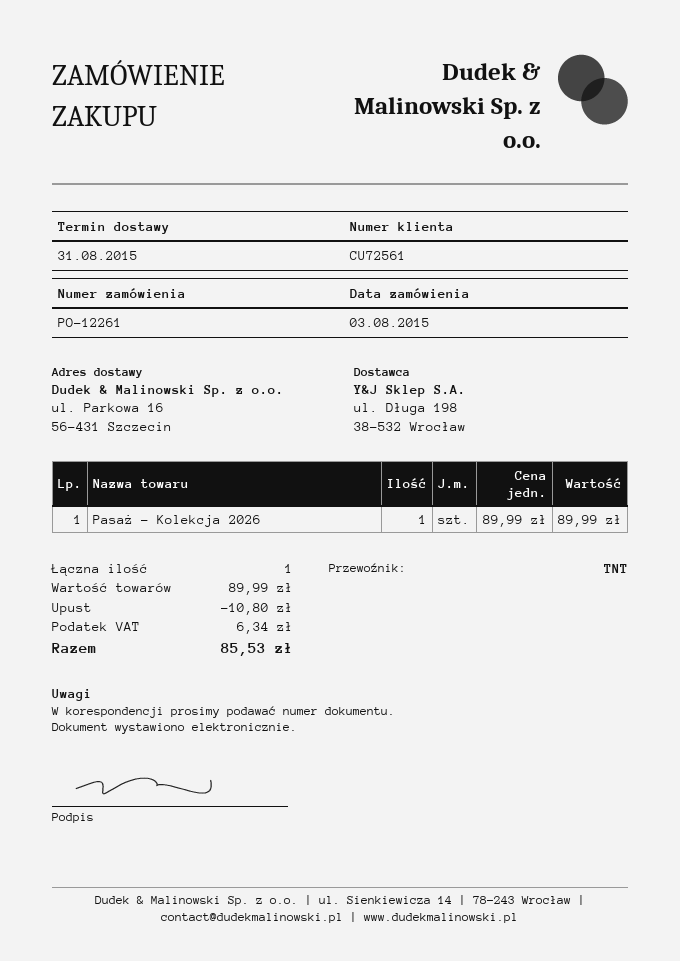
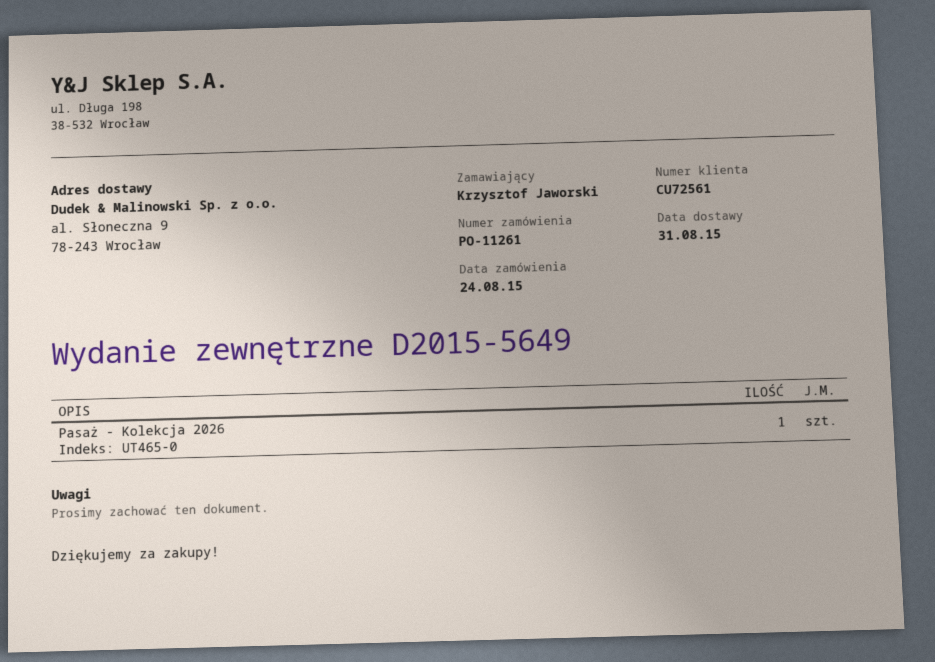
order number: PO-12261 -> PO-11261
order date: 2015-08-03 -> 2015-08-24
ship to: ul. Parkowa 16, 56-431 Szczecin -> al. Słoneczna 9, 78-243 Wrocław

